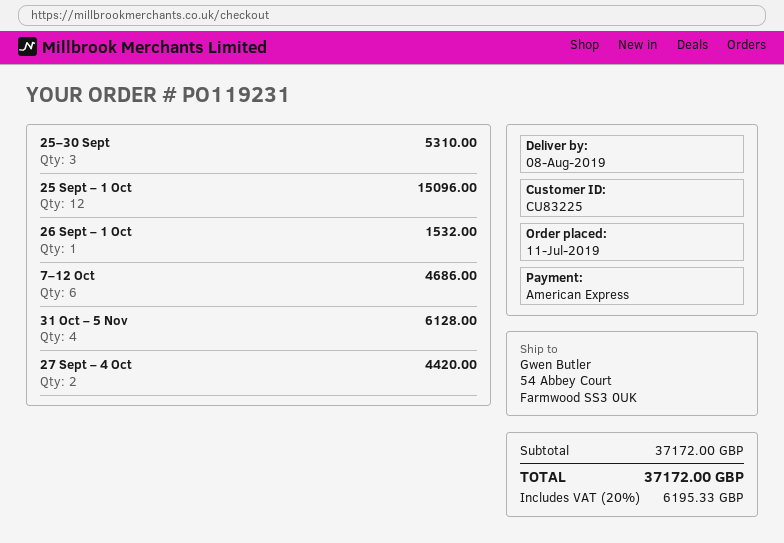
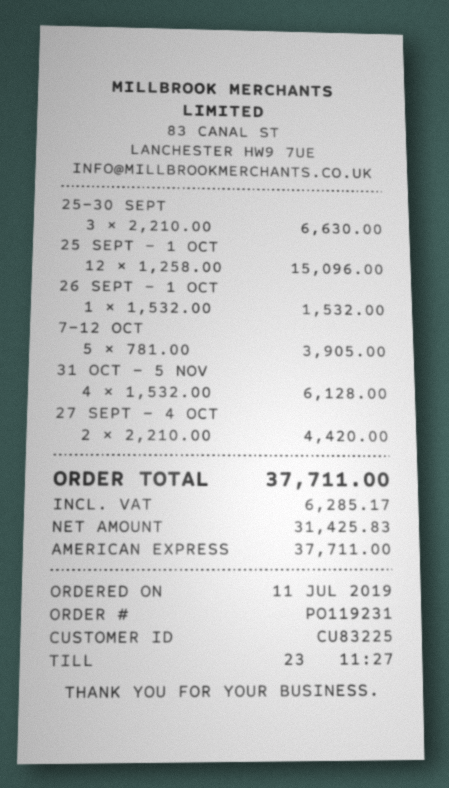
25–30 Sept: 3 for 5310.00 -> 3 for 6630.00
7–12 Oct: 6 for 4686.00 -> 5 for 3905.00
tax: 6195.33 -> 6285.17
total: 37172.00 -> 37711.00

